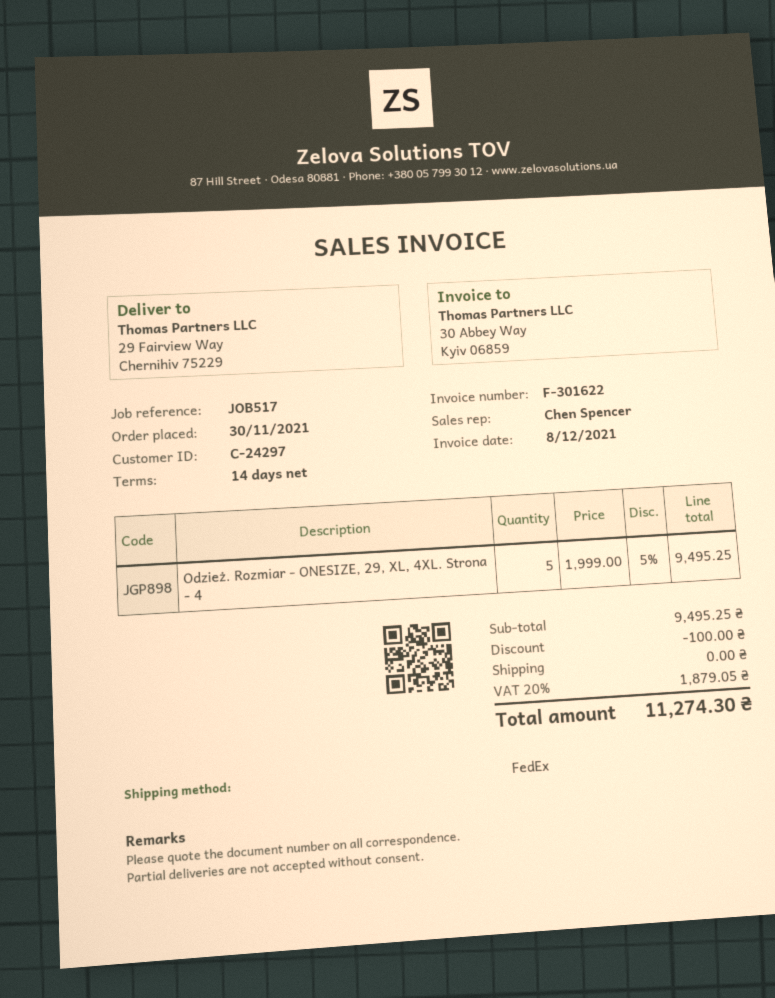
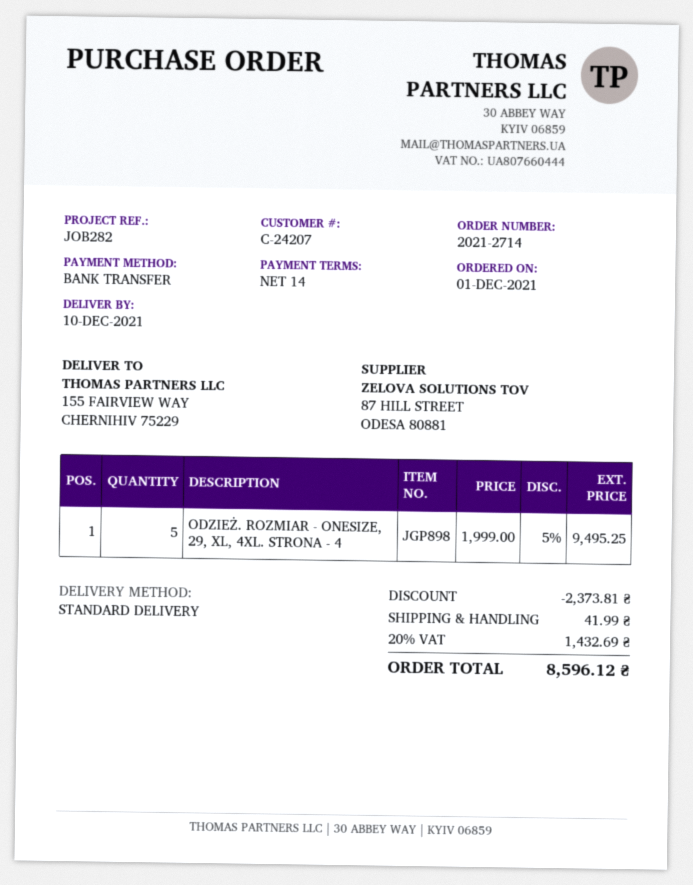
order date: 2021-11-30 -> 2021-12-01
customer number: C-24297 -> C-24207
reference: JOB517 -> JOB282
shipping method: FedEx -> standard
ship to: 29 Fairview Way, Chernihiv 75229 -> 155 FAIRVIEW WAY, CHERNIHIV 75229
discount: 100.00 -> 2373.81
shipping: 0.00 -> 41.99
tax: 20% = 1879.05 -> 20% = 1432.69
total: 11274.30 -> 8596.12

